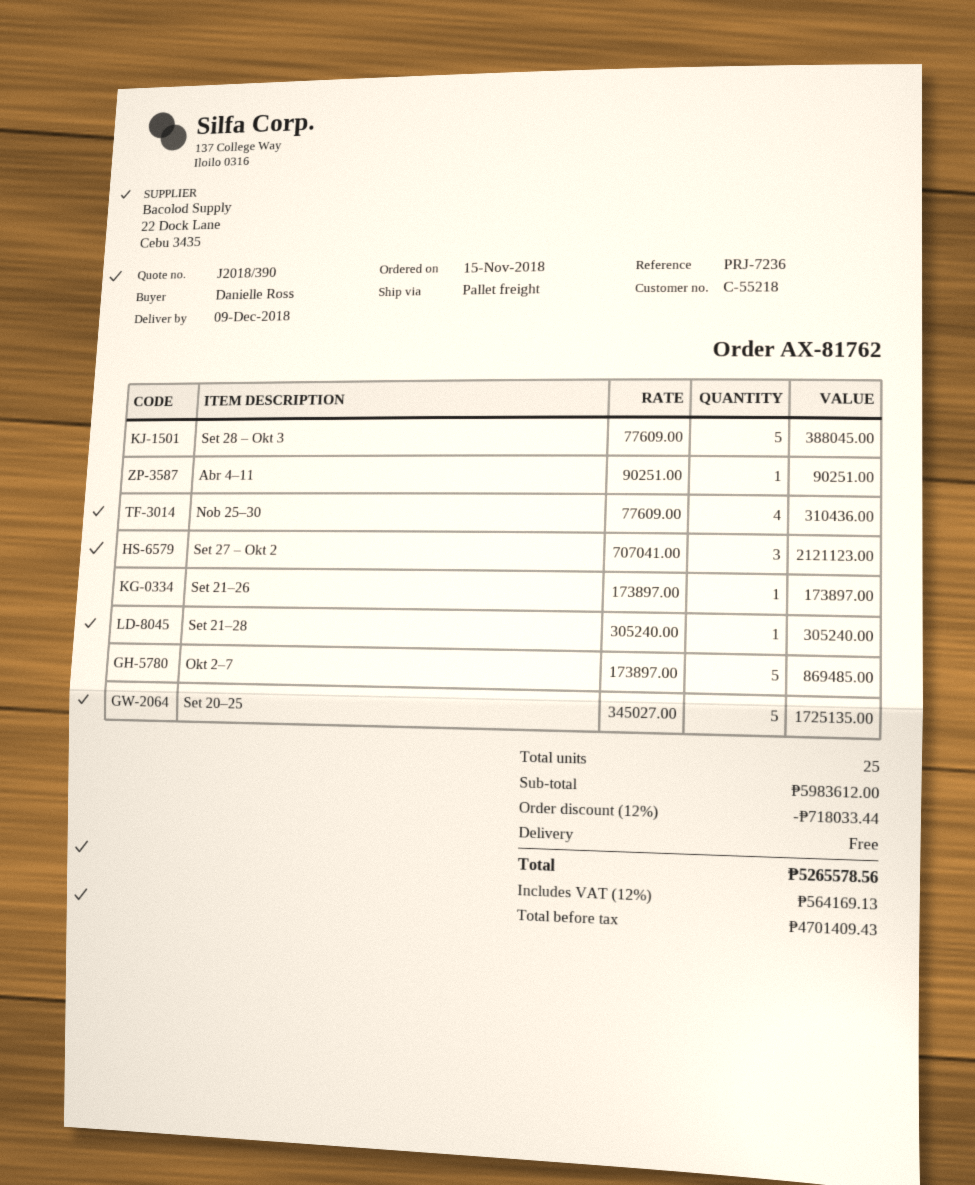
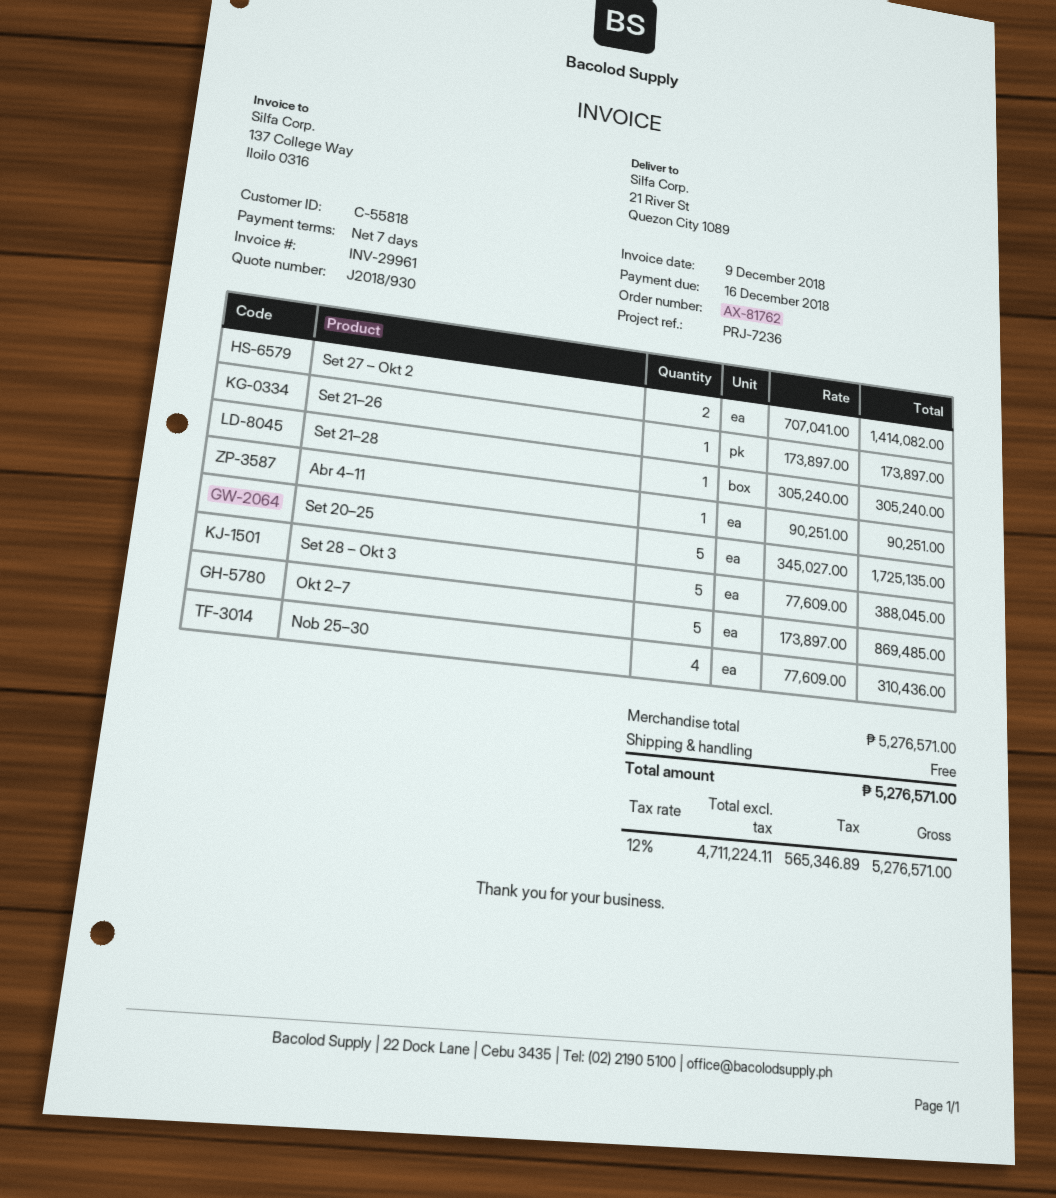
quote number: J2018/390 -> J2018/930
customer number: C-55218 -> C-55818
Set 27 – Okt 2: 3 x 707041.00 = 2121123.00 -> 2 x 707041.00 = 1414082.00
subtotal: 5983612.00 -> 5276571.00
discount: 12% = 718033.44 -> none
net: 4701409.43 -> 4711224.11
tax: 12% = 564169.13 -> 12% = 565346.89
total: 5265578.56 -> 5276571.00

